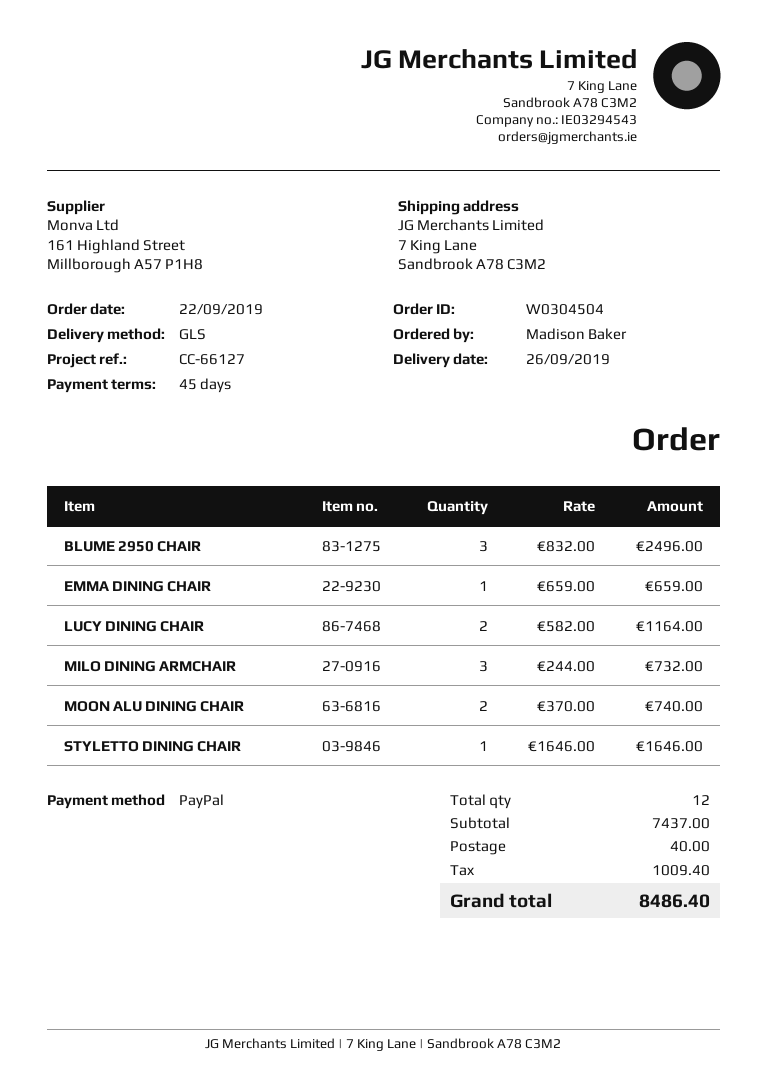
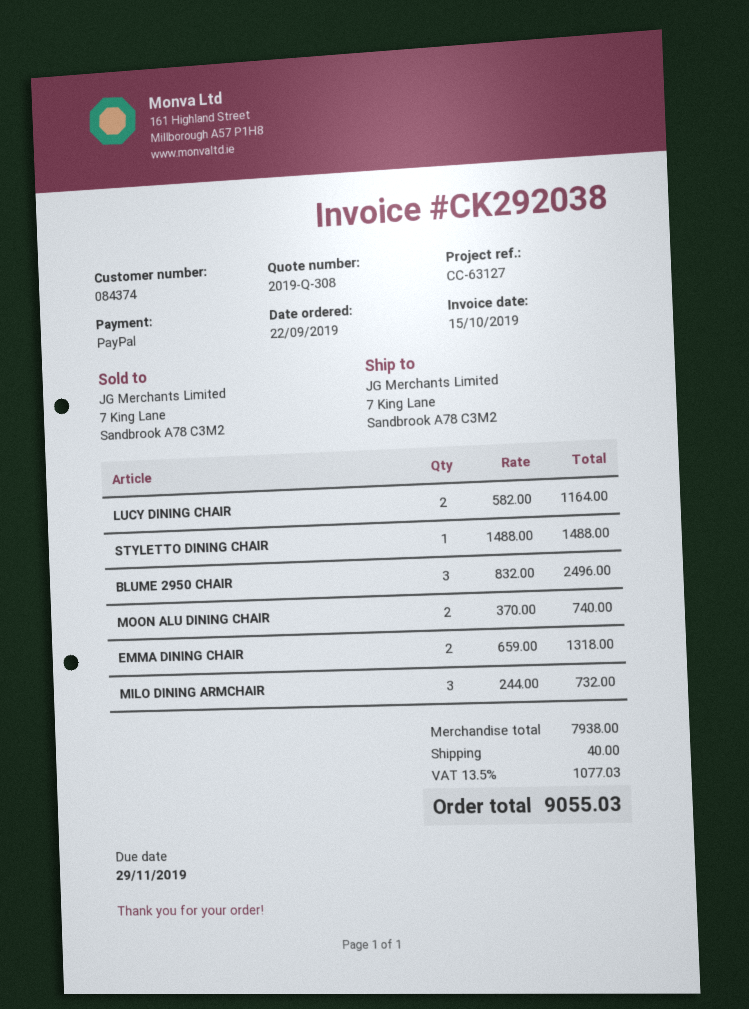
reference: CC-66127 -> CC-63127
EMMA DINING CHAIR: 1 x 659.00 = 659.00 -> 2 x 659.00 = 1318.00
STYLETTO DINING CHAIR: 1 x 1646.00 = 1646.00 -> 1 x 1488.00 = 1488.00
subtotal: 7437.00 -> 7938.00
tax: 1009.40 -> 1077.03
total: 8486.40 -> 9055.03

